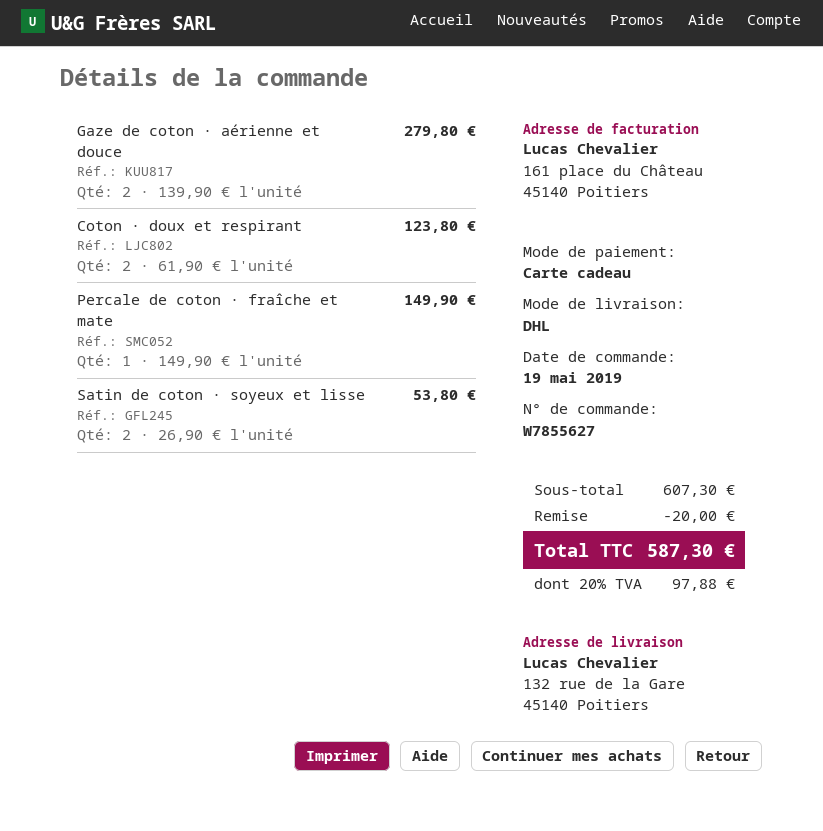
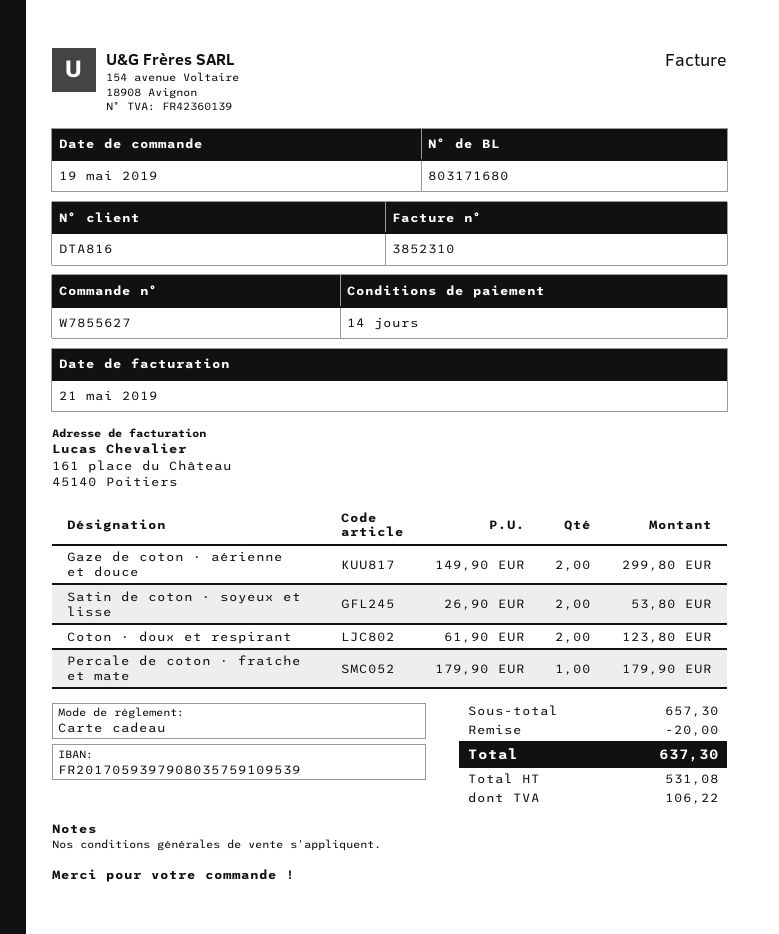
Gaze de coton · aérienne et douce: 2 x 139.90 = 279.80 -> 2 x 149.90 = 299.80
Percale de coton · fraîche et mate: 1 x 149.90 = 149.90 -> 1 x 179.90 = 179.90
subtotal: 607.30 -> 657.30
tax: 97.88 -> 106.22
total: 587.30 -> 637.30

